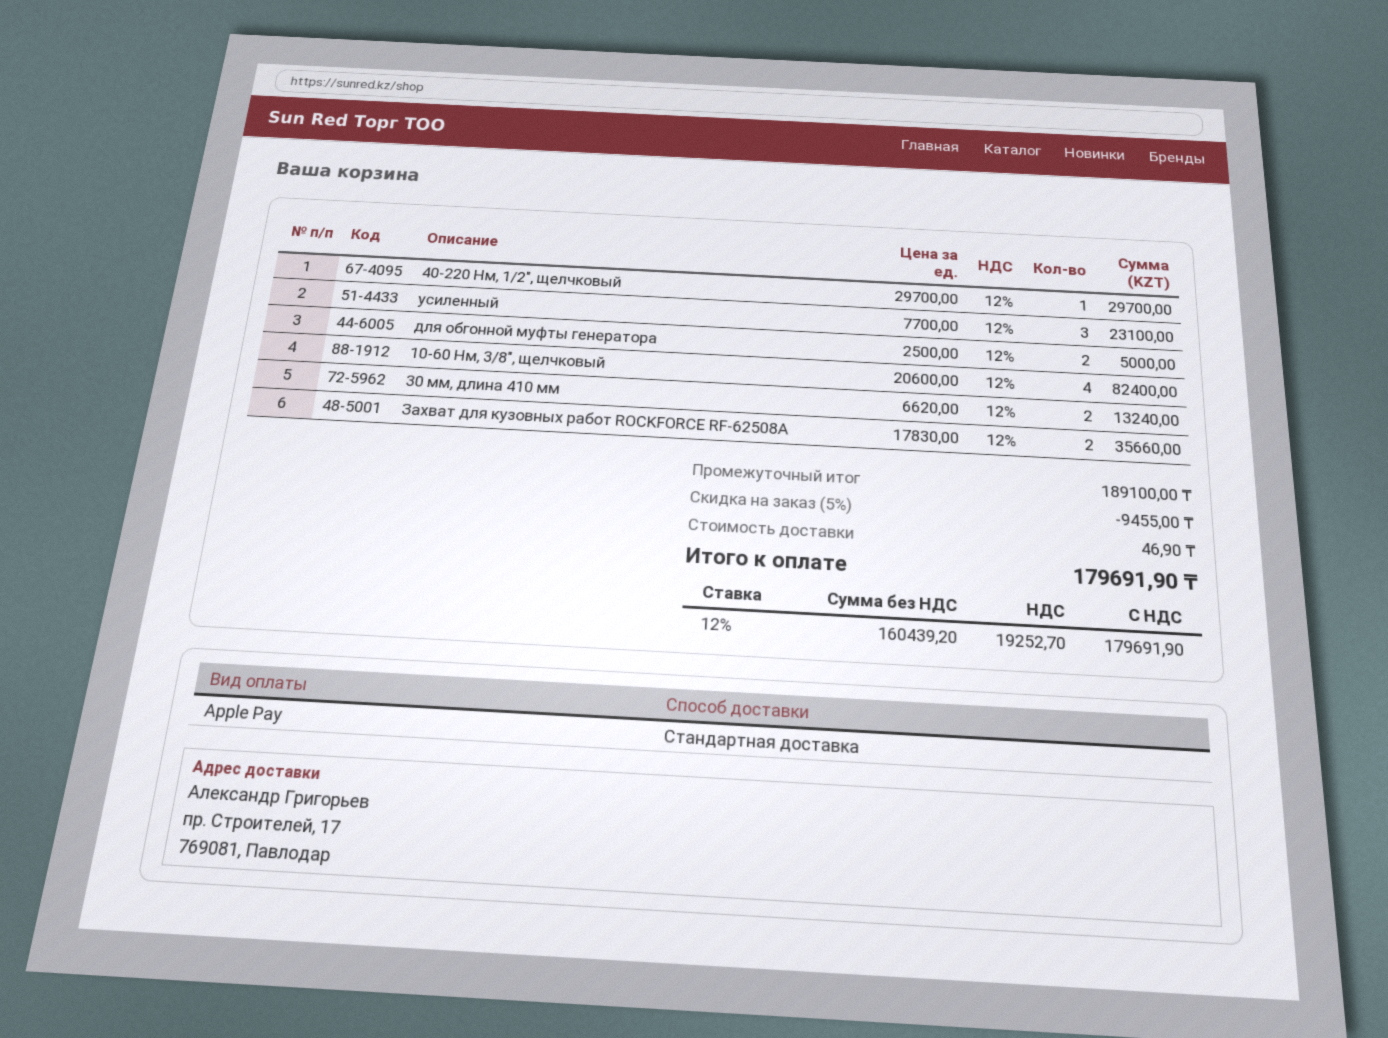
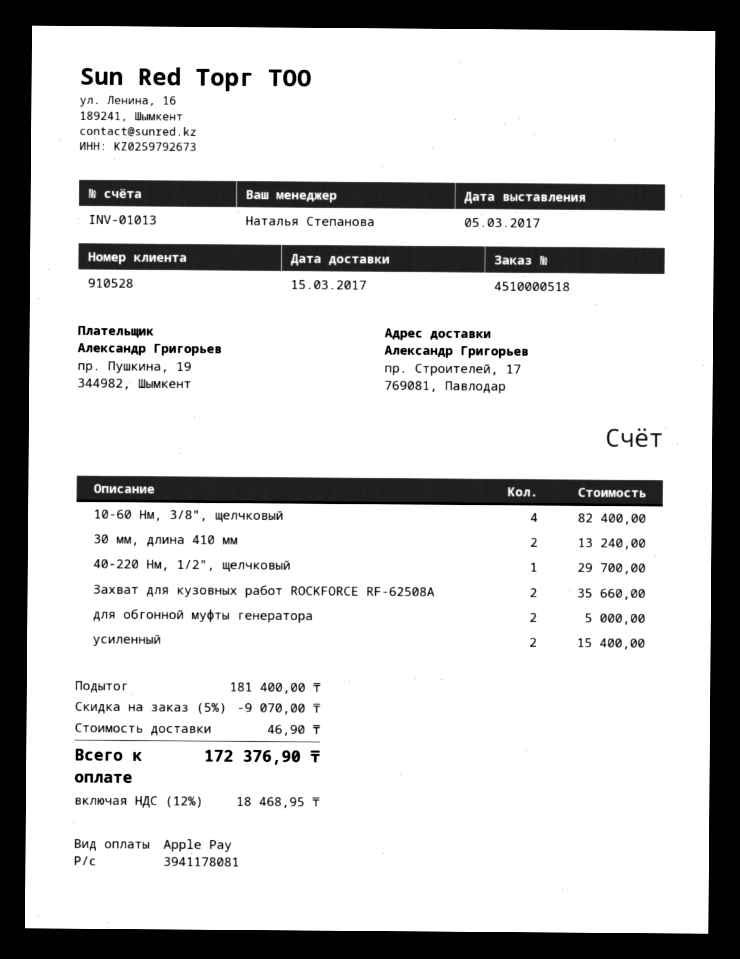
усиленный: 3 for 23100.00 -> 2 for 15400.00
subtotal: 189100.00 -> 181400.00
discount: 5% = 9455.00 -> 5% = 9070.00
tax: 12% = 19252.70 -> 12% = 18468.95
total: 179691.90 -> 172376.90

